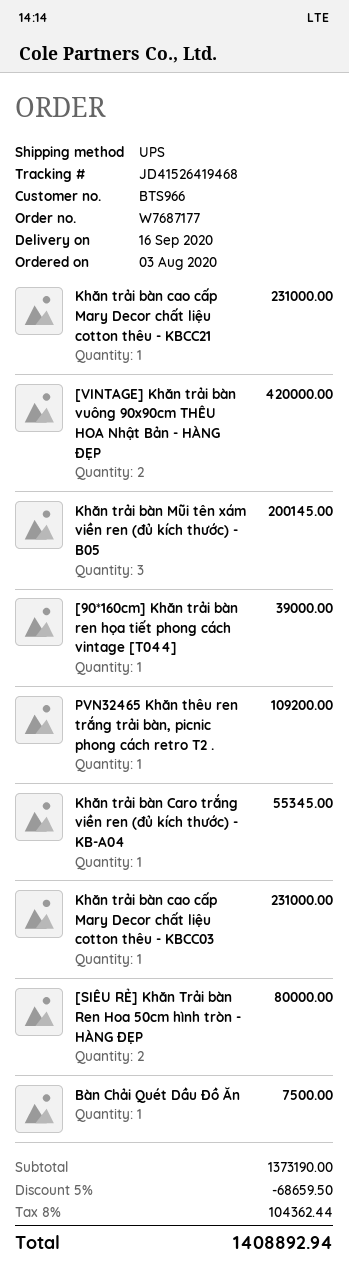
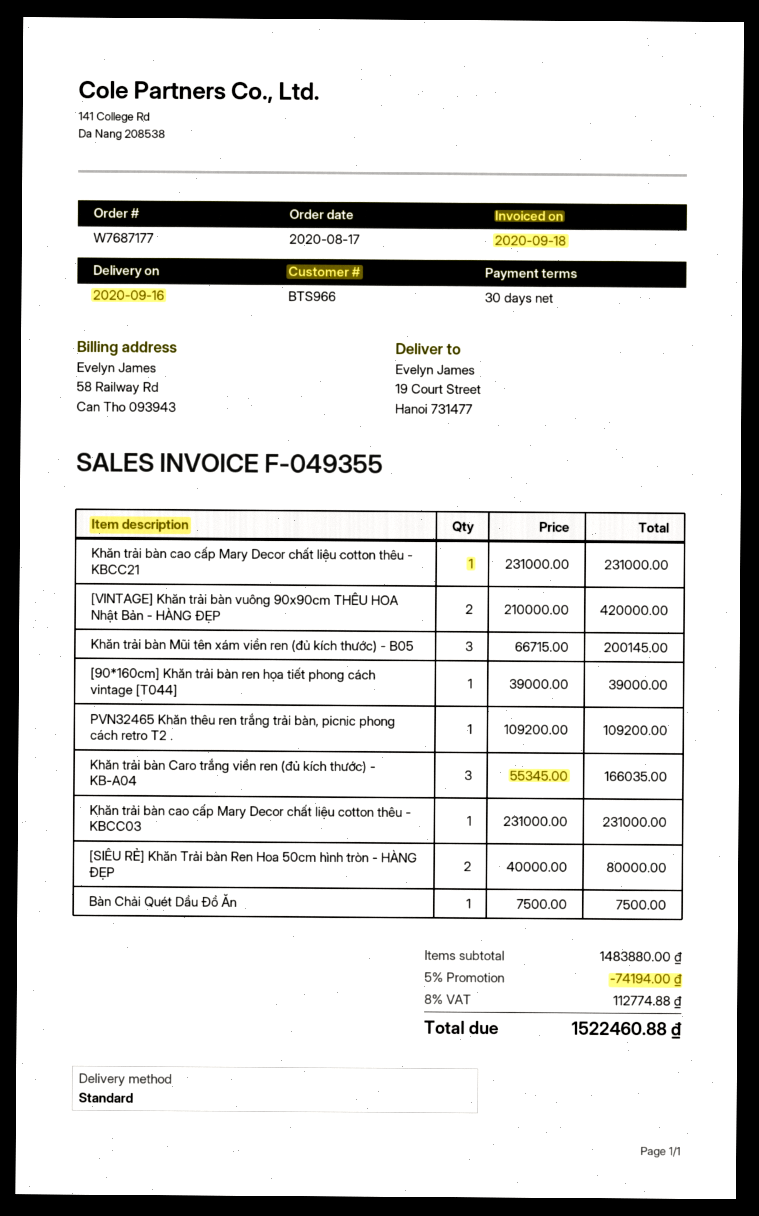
order date: 2020-08-03 -> 2020-08-17
shipping method: UPS -> standard
Khăn trải bàn Caro trắng viền ren (đủ kích thước) - KB-A04: 1 for 55345.00 -> 3 for 166035.00
subtotal: 1373190.00 -> 1483880.00
discount: 5% = 68659.50 -> 5% = 74194.00
tax: 8% = 104362.44 -> 8% = 112774.88
total: 1408892.94 -> 1522460.88

